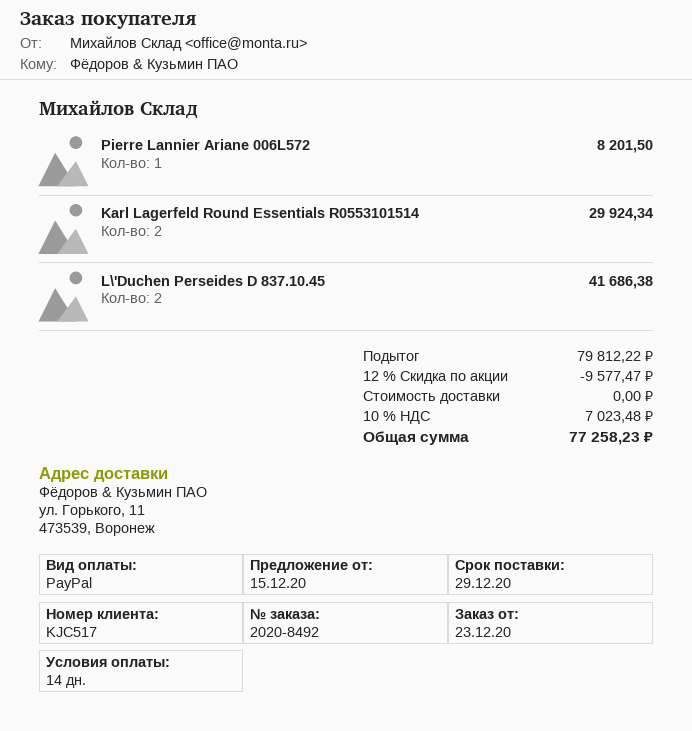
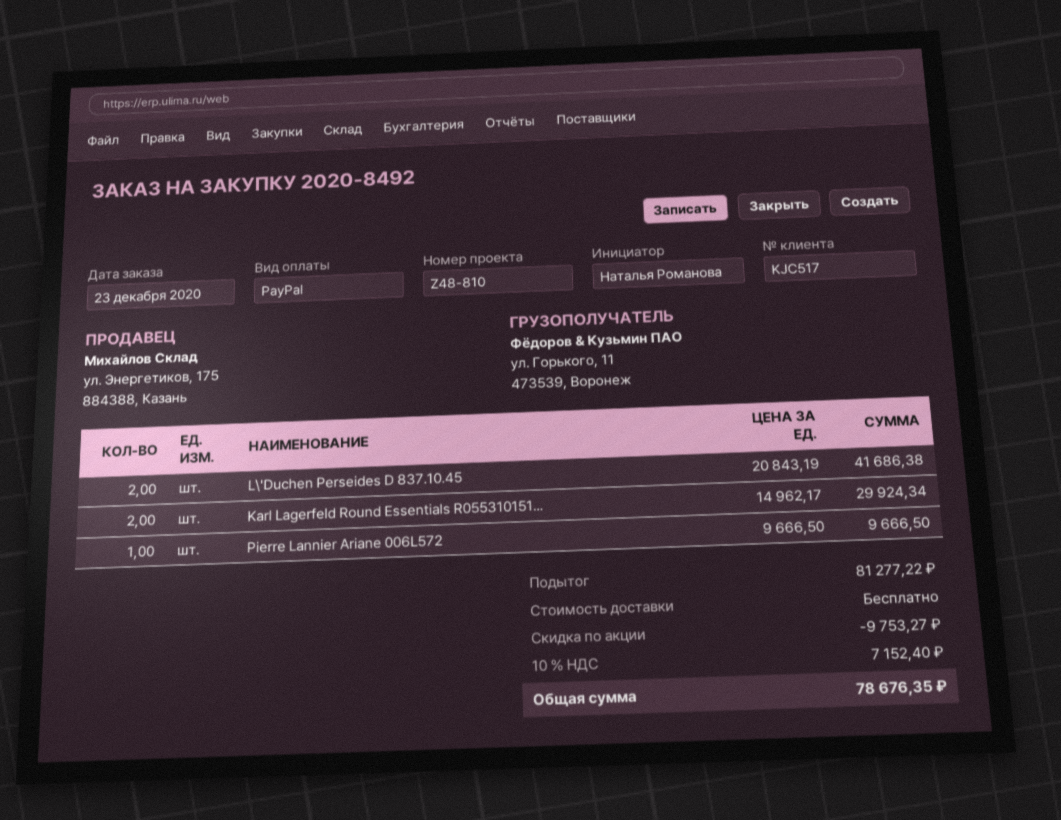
Pierre Lannier Ariane 006L572: 1 for 8201.50 -> 1 for 9666.50
subtotal: 79812.22 -> 81277.22
discount: 9577.47 -> 9753.27
tax: 10% = 7023.48 -> 10% = 7152.40
total: 77258.23 -> 78676.35

